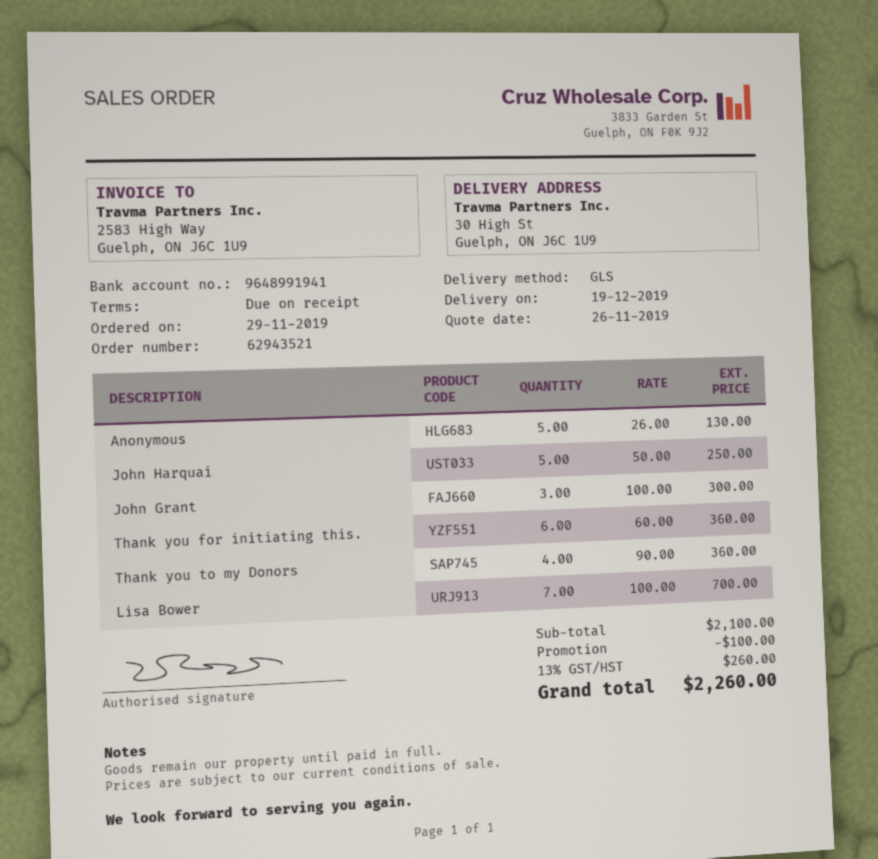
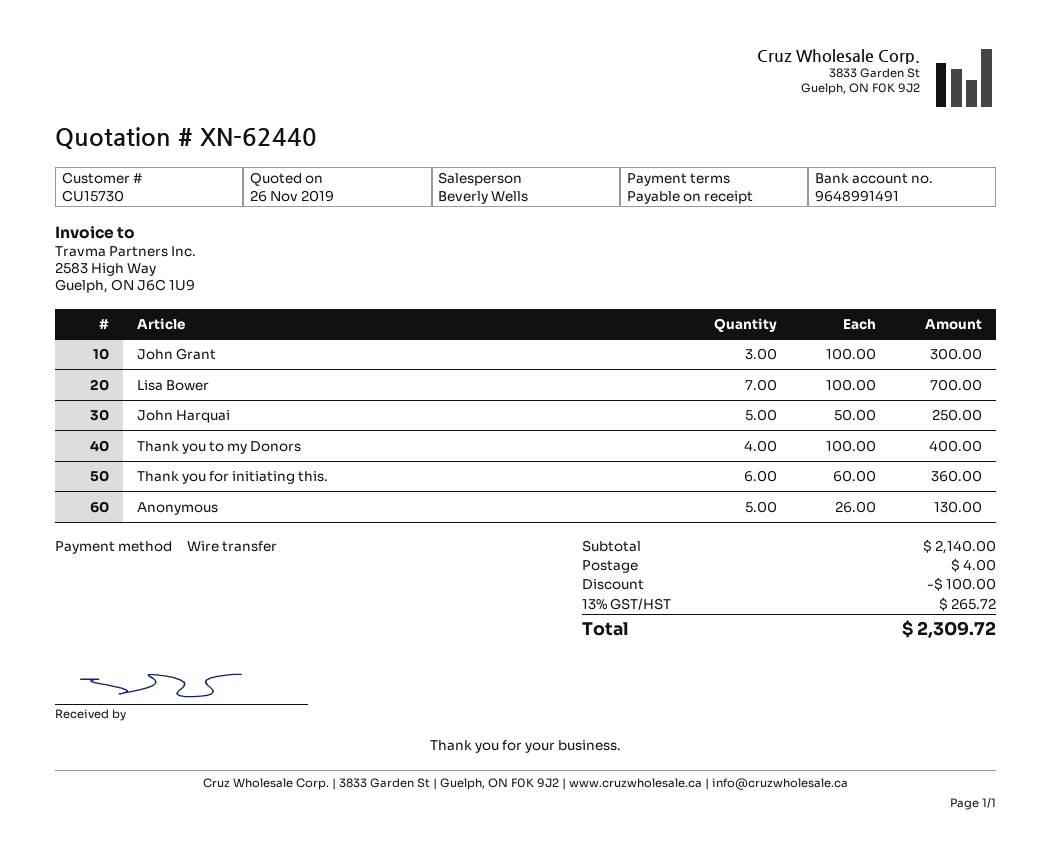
bank account: 9648991941 -> 9648991491
Thank you to my Donors: 4 x 90.00 = 360.00 -> 4 x 100.00 = 400.00
subtotal: 2100.00 -> 2140.00
shipping: none -> 4.00
tax: 13% = 260.00 -> 13% = 265.72
total: 2260.00 -> 2309.72

